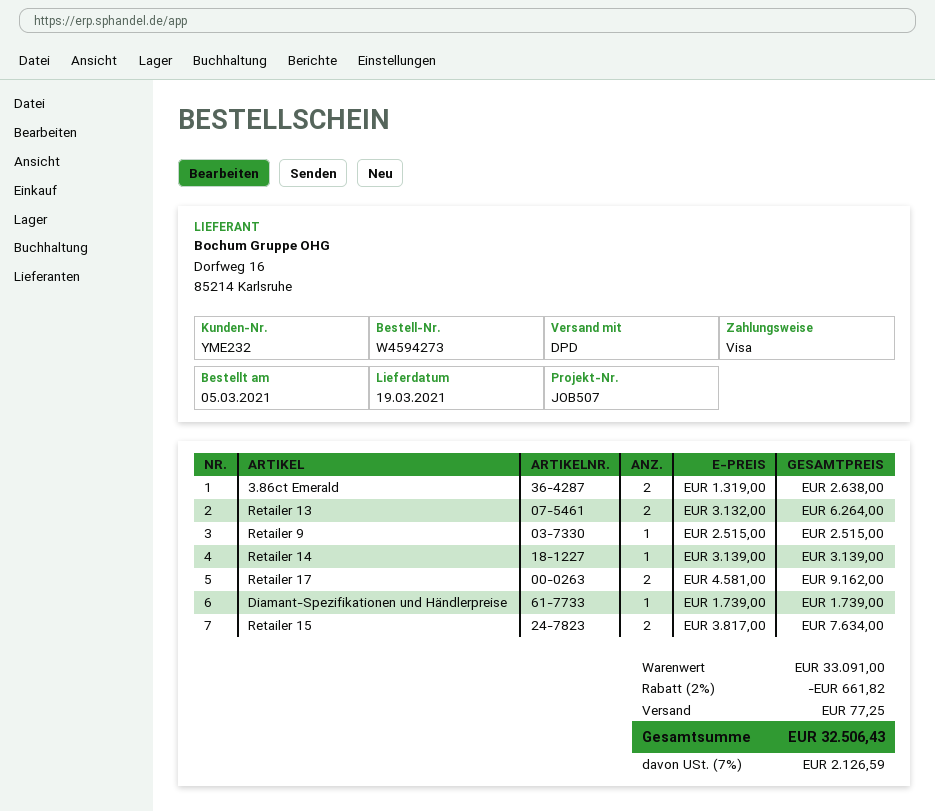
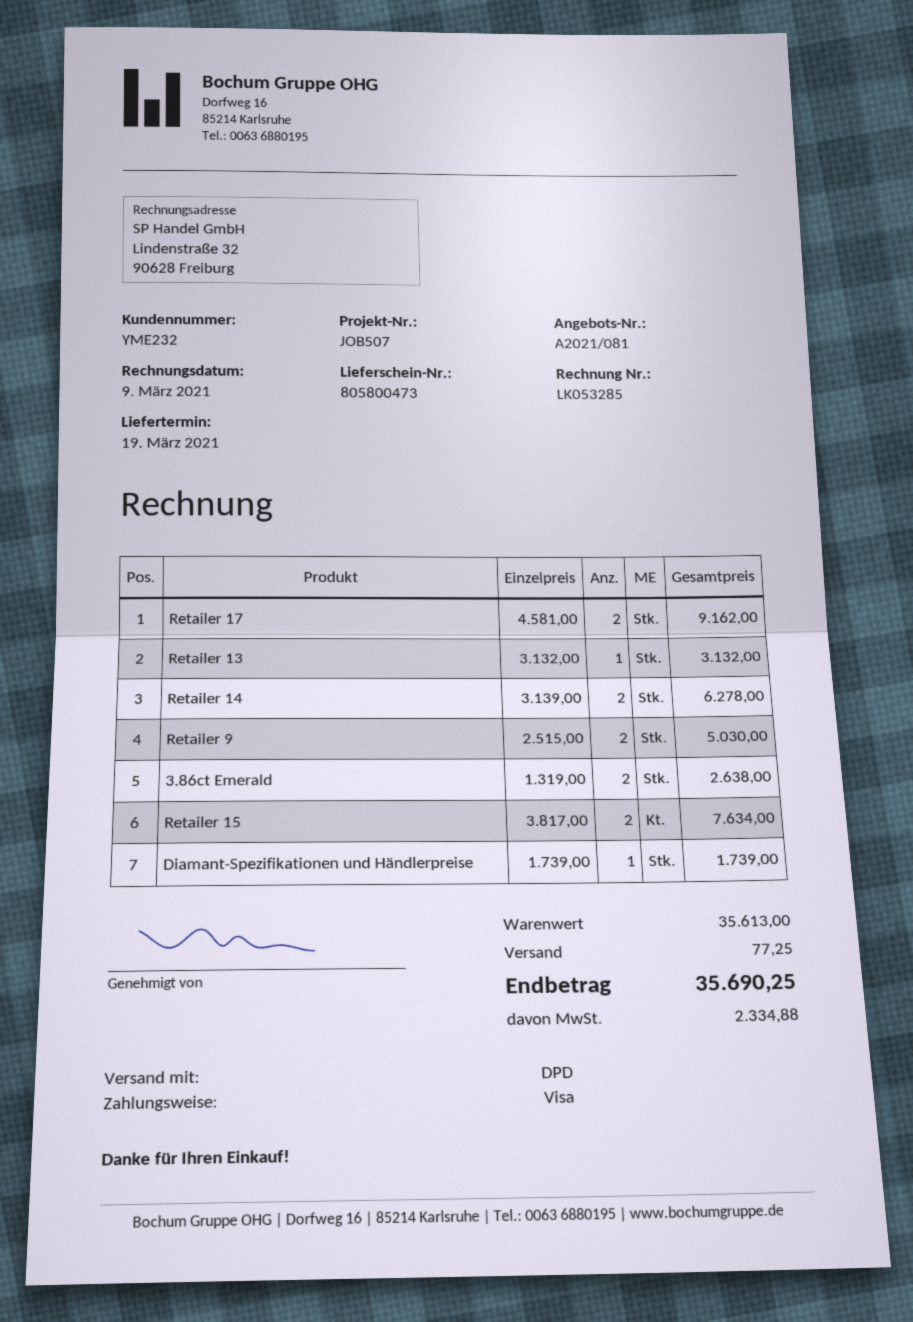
Retailer 13: 2 x 3132.00 = 6264.00 -> 1 x 3132.00 = 3132.00
Retailer 9: 1 x 2515.00 = 2515.00 -> 2 x 2515.00 = 5030.00
Retailer 14: 1 x 3139.00 = 3139.00 -> 2 x 3139.00 = 6278.00
subtotal: 33091.00 -> 35613.00
discount: 2% = 661.82 -> none
tax: 2126.59 -> 2334.88
total: 32506.43 -> 35690.25

